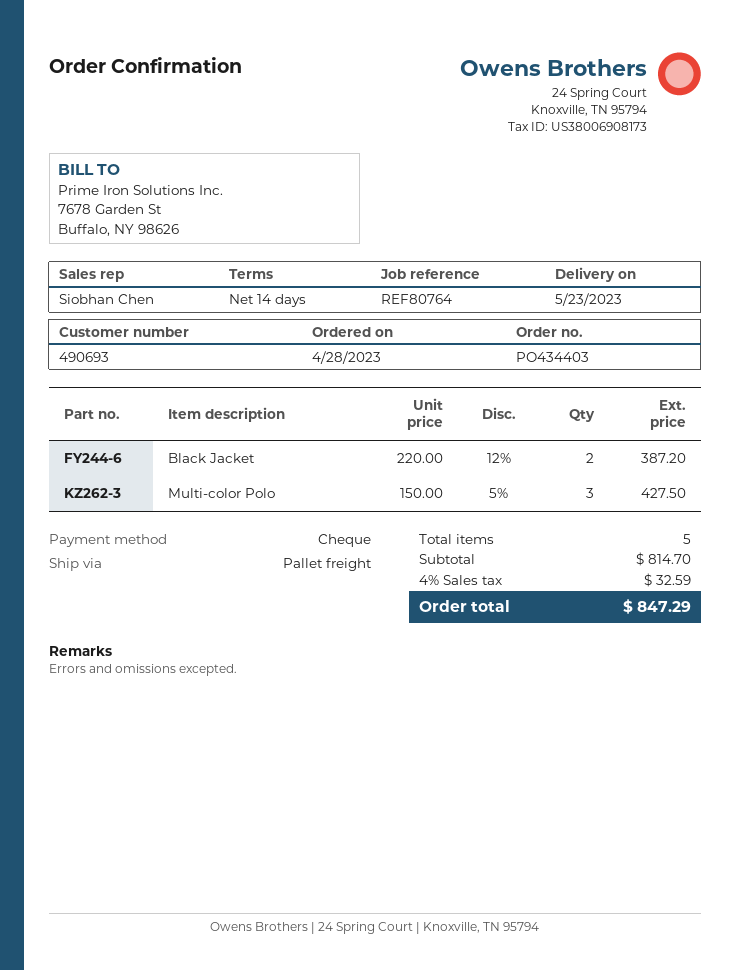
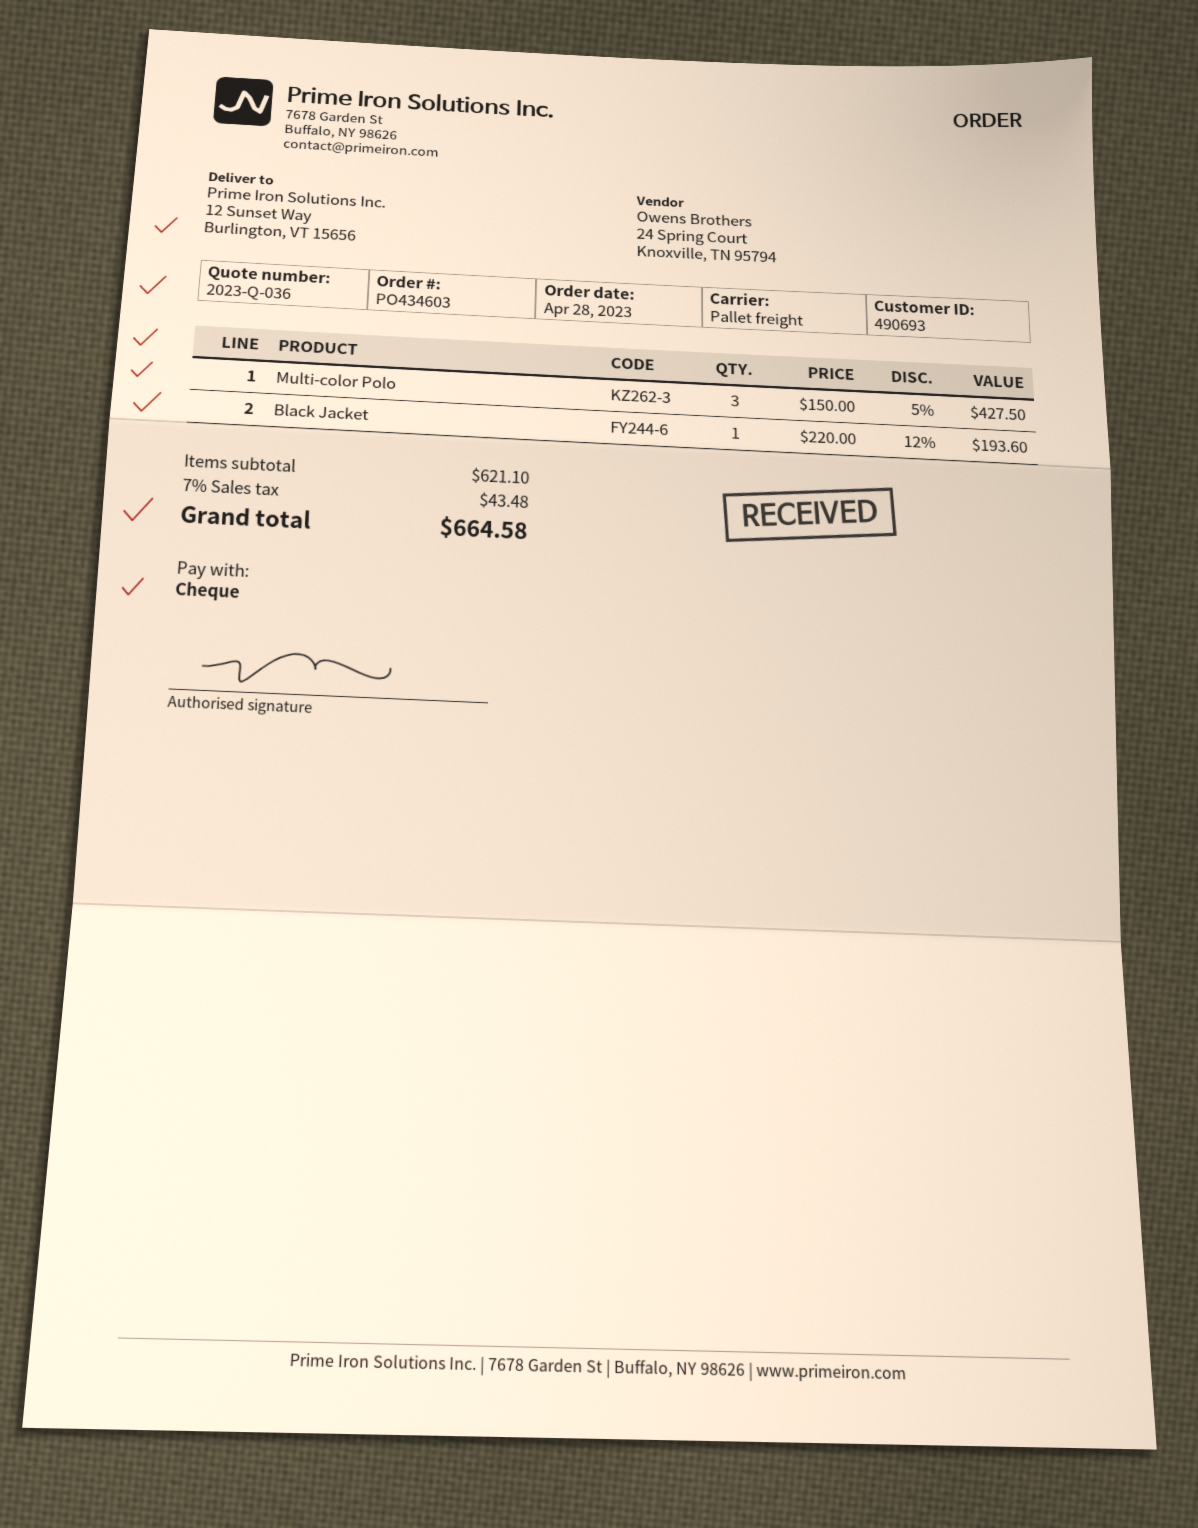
order number: PO434403 -> PO434603
Black Jacket: 2 x 220.00 - 12% = 387.20 -> 1 x 220.00 - 12% = 193.60
subtotal: 814.70 -> 621.10
tax: 4% = 32.59 -> 7% = 43.48
total: 847.29 -> 664.58

